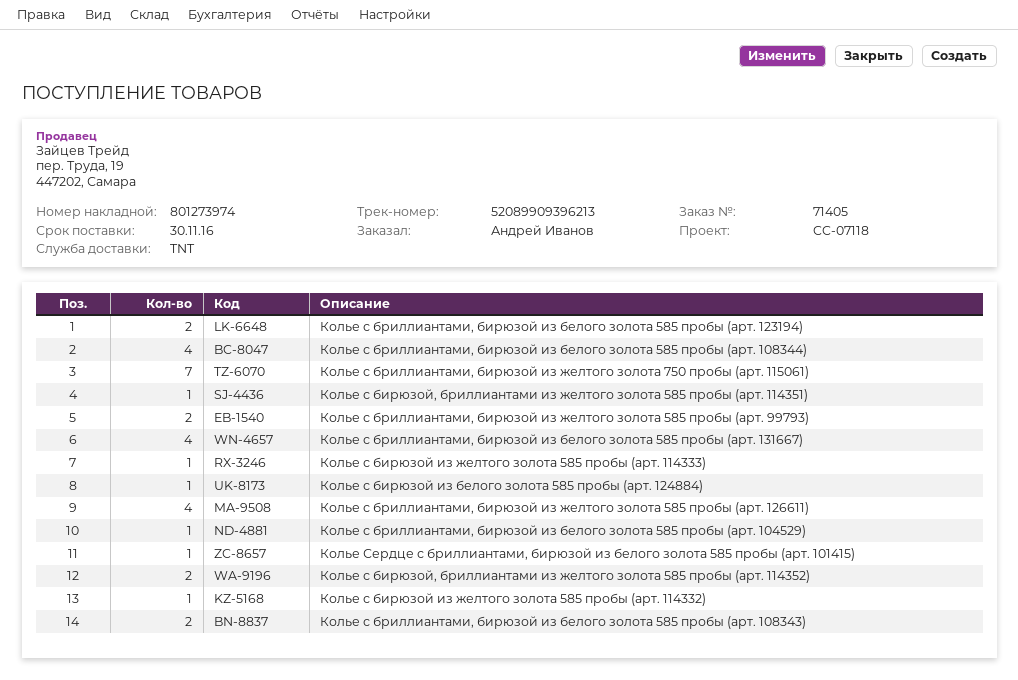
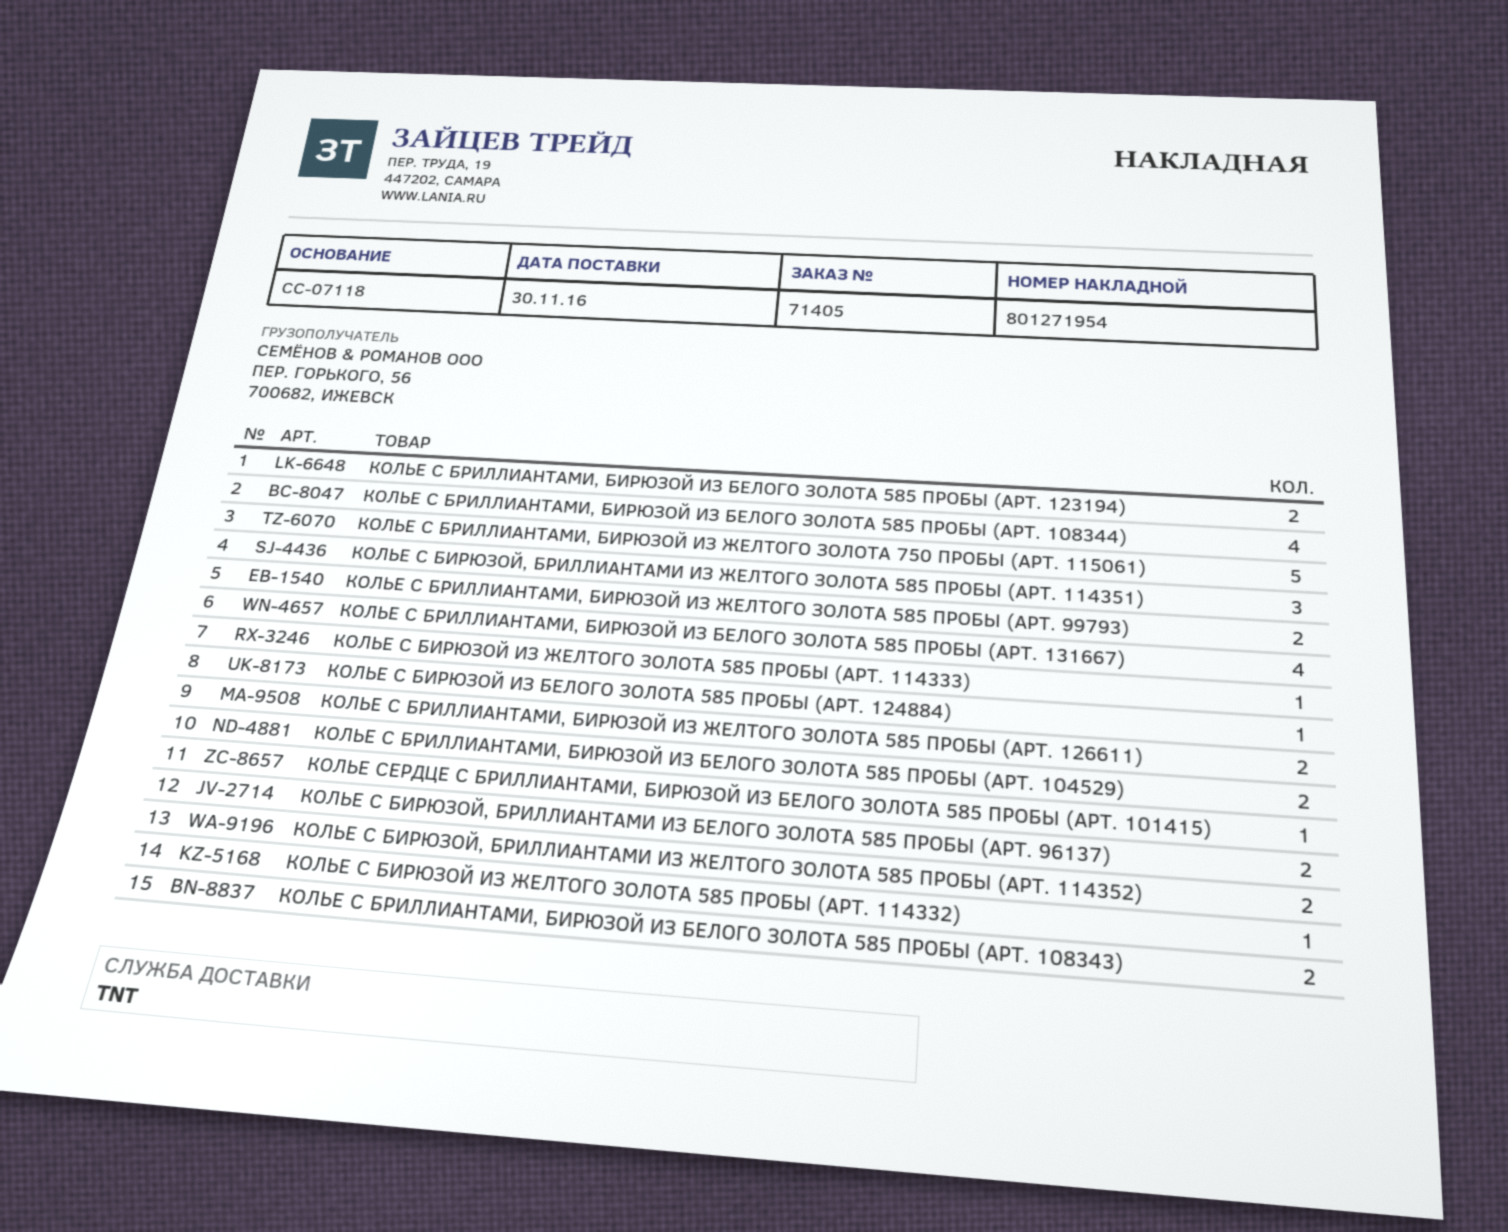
delivery note number: 801273974 -> 801271954
Колье с бриллиантами, бирюзой из желтого золота 750 пробы (арт. 115061): 7 -> 5
Колье с бирюзой, бриллиантами из желтого золота 585 пробы (арт. 114351): 1 -> 3
Колье с бриллиантами, бирюзой из желтого золота 585 пробы (арт. 126611): 4 -> 2
Колье с бриллиантами, бирюзой из белого золота 585 пробы (арт. 104529): 1 -> 2
КОЛЬЕ С БИРЮЗОЙ, БРИЛЛИАНТАМИ ИЗ БЕЛОГО ЗОЛОТА 585 ПРОБЫ (АРТ. 96137): none -> 2

